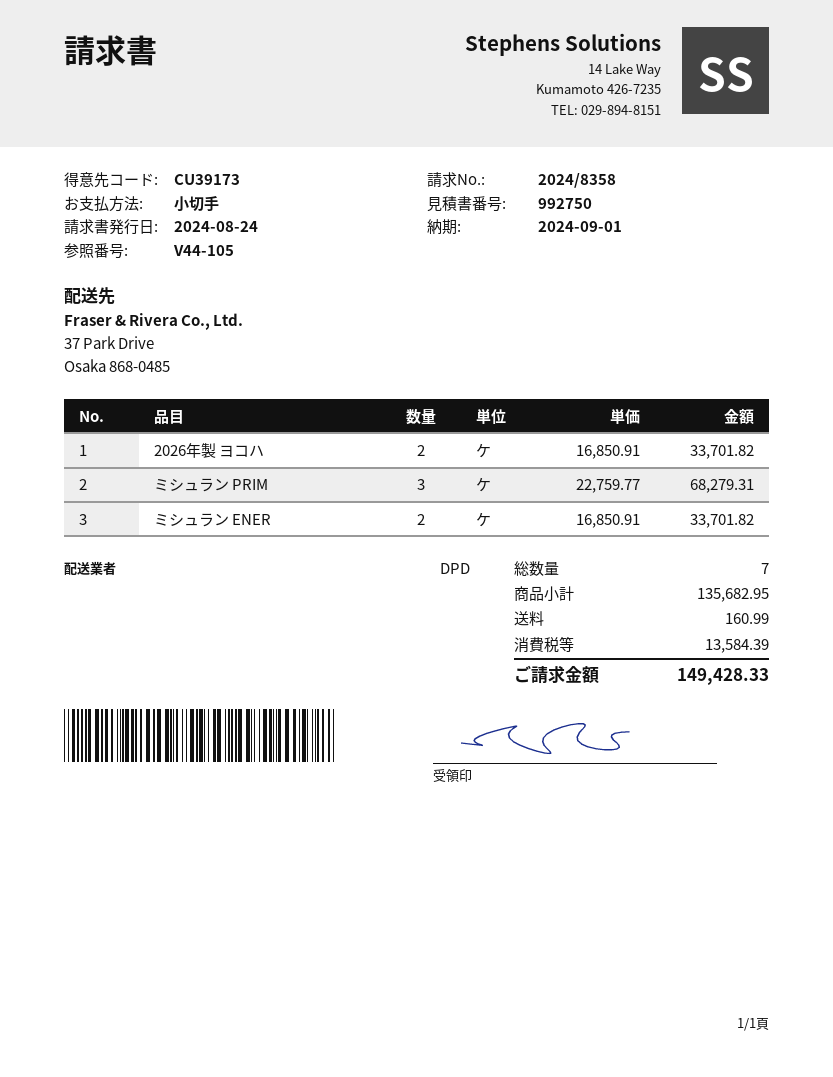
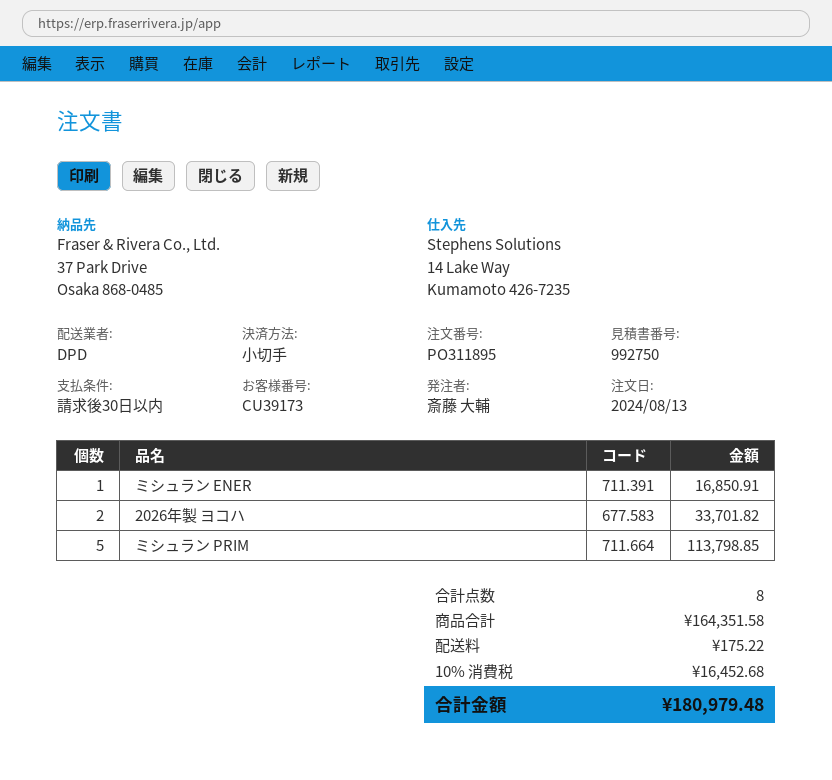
ミシュラン PRIM: 3 for 68279.31 -> 5 for 113798.85
ミシュラン ENER: 2 for 33701.82 -> 1 for 16850.91
total quantity: 7 -> 8
subtotal: 135682.95 -> 164351.58
shipping: 160.99 -> 175.22
tax: 13584.39 -> 16452.68
total: 149428.33 -> 180979.48

